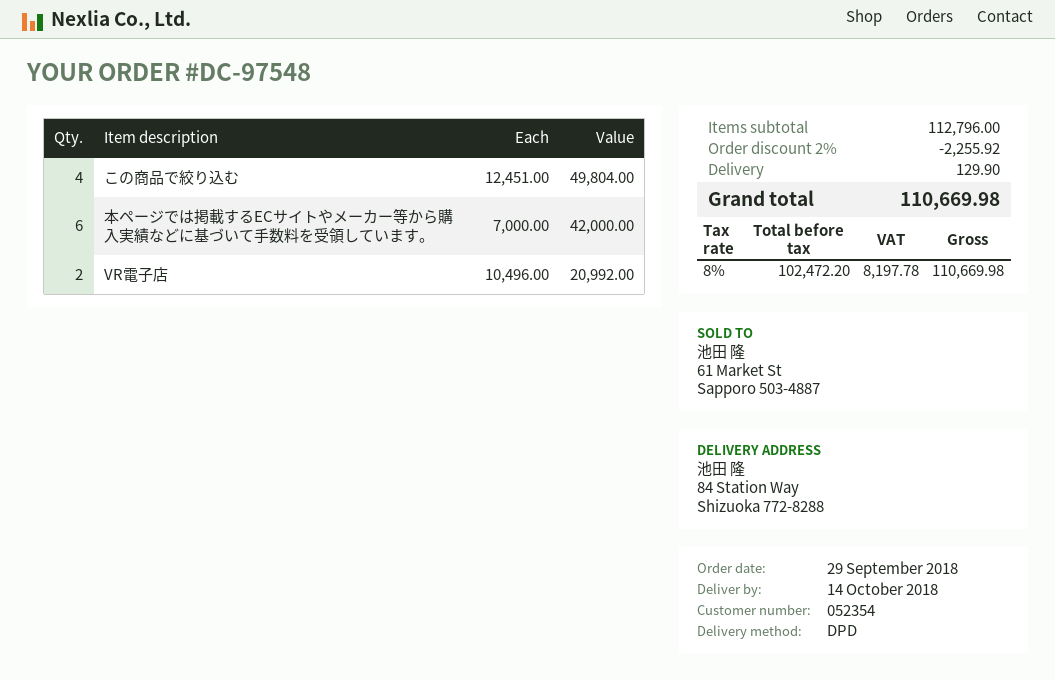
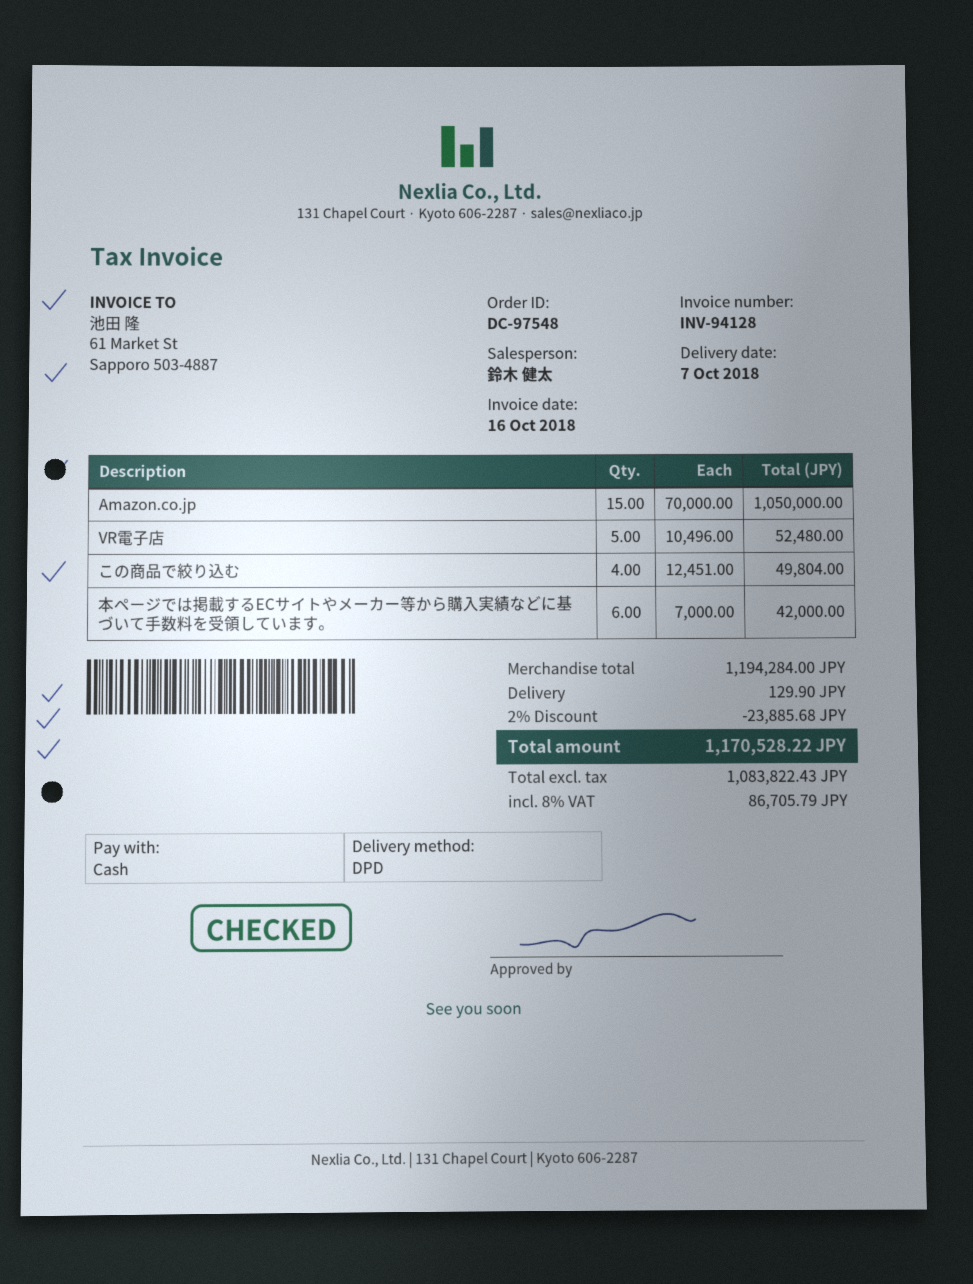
delivery date: 2018-10-14 -> 2018-10-07
VR電子店: 2 x 10496.00 = 20992.00 -> 5 x 10496.00 = 52480.00
Amazon.co.jp: none -> 15 x 70000.00 = 1050000.00
subtotal: 112796.00 -> 1194284.00
discount: 2% = 2255.92 -> 2% = 23885.68
net: 102472.20 -> 1083822.43
tax: 8% = 8197.78 -> 8% = 86705.79
total: 110669.98 -> 1170528.22

